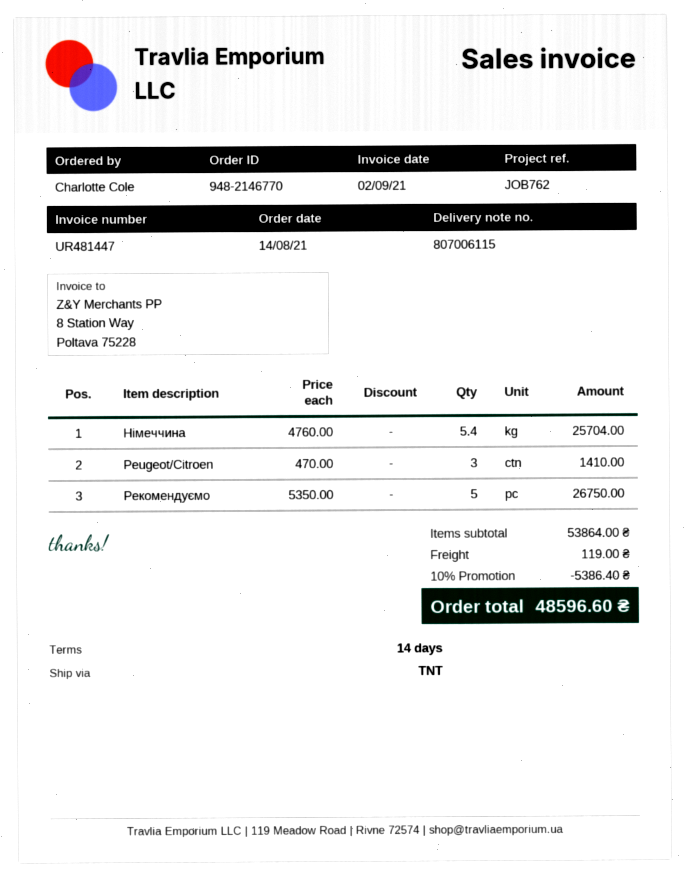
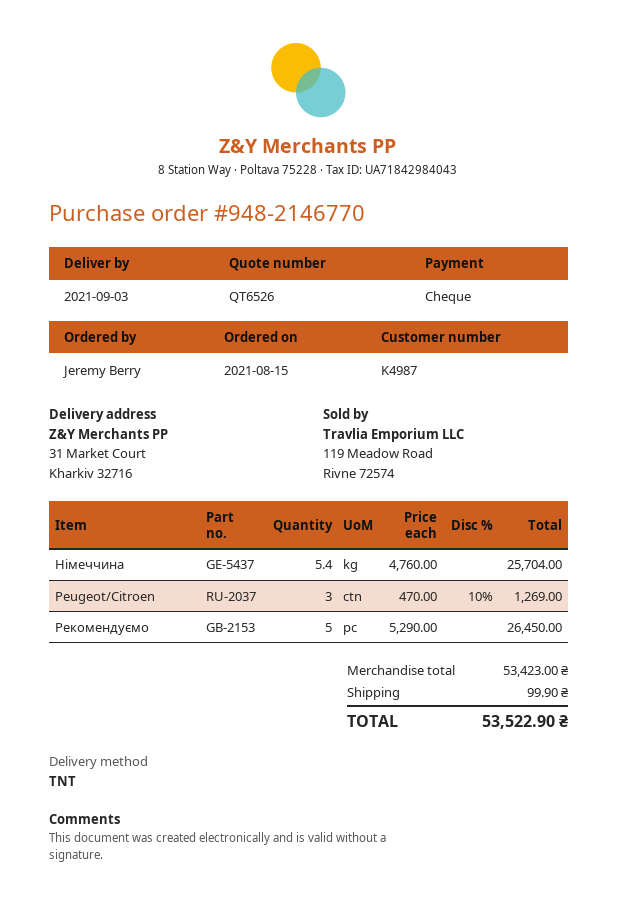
order date: 2021-08-14 -> 2021-08-15
ordered by: Charlotte Cole -> Jeremy Berry
Peugeot/Citroen: 3 x 470.00 = 1410.00 -> 3 x 470.00 - 10% = 1269.00
Рекомендуємо: 5 x 5350.00 = 26750.00 -> 5 x 5290.00 = 26450.00
subtotal: 53864.00 -> 53423.00
discount: 10% = 5386.40 -> none
shipping: 119.00 -> 99.90
total: 48596.60 -> 53522.90

